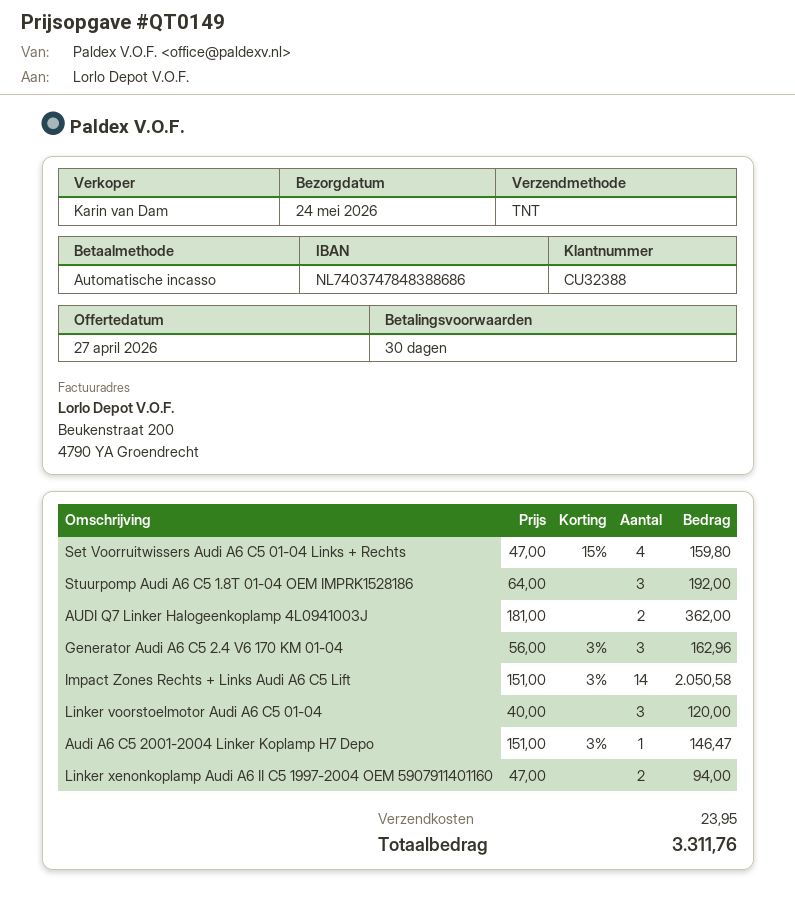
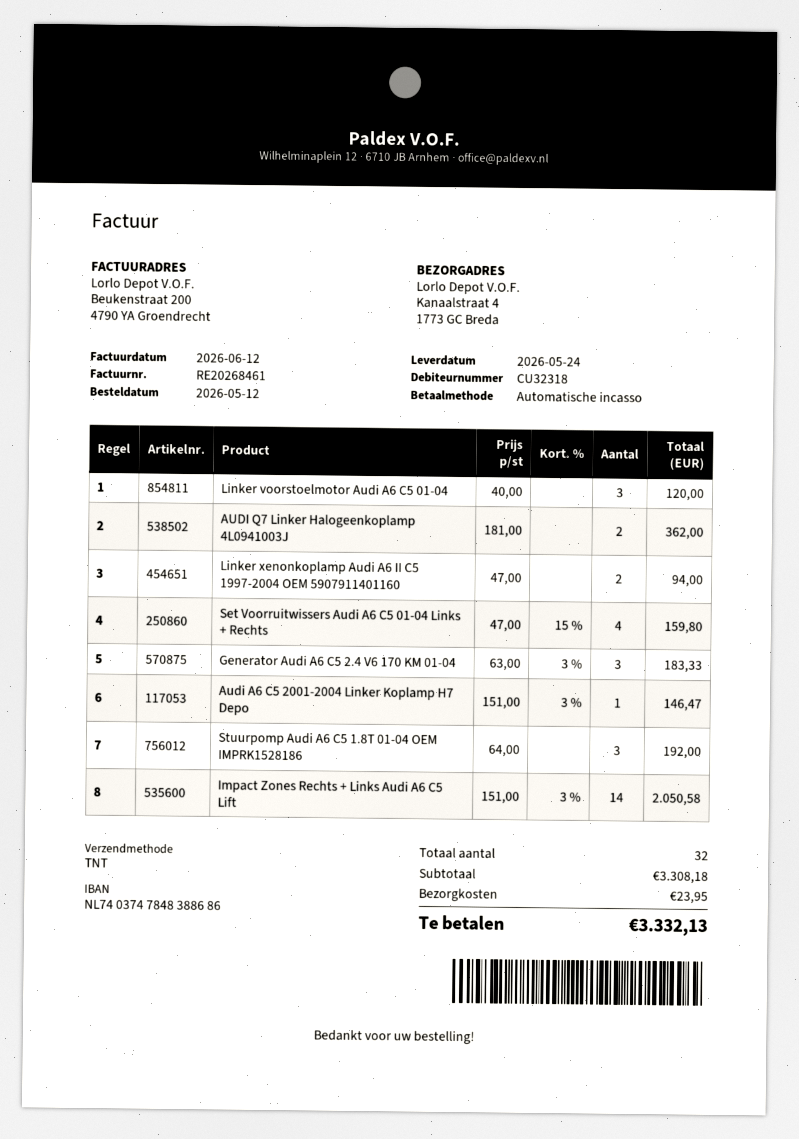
customer number: CU32388 -> CU32318
Generator Audi A6 C5 2.4 V6 170 KM 01-04: 3 x 56.00 - 3% = 162.96 -> 3 x 63.00 - 3% = 183.33
total: 3311.76 -> 3332.13

